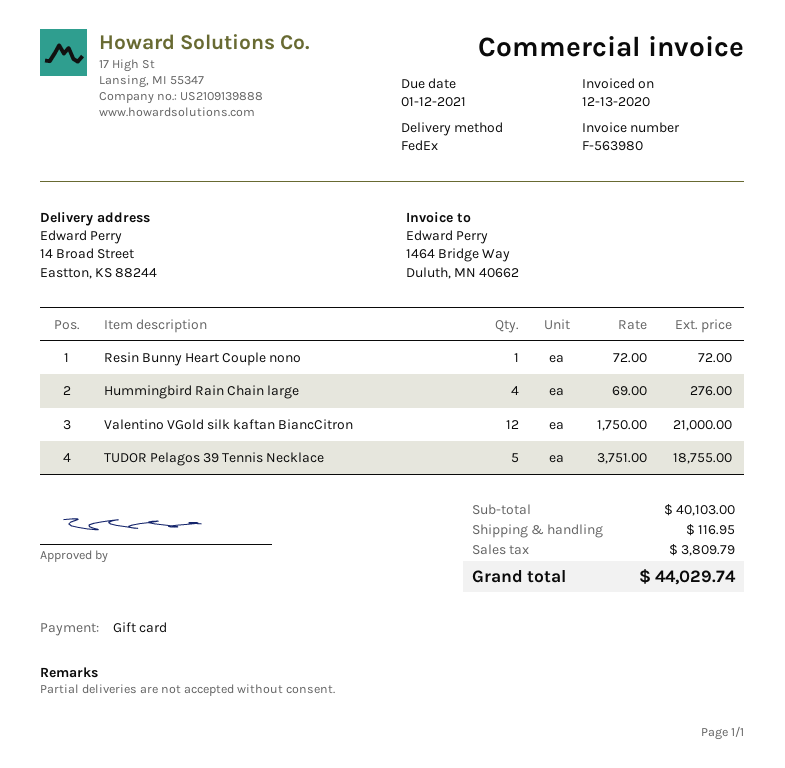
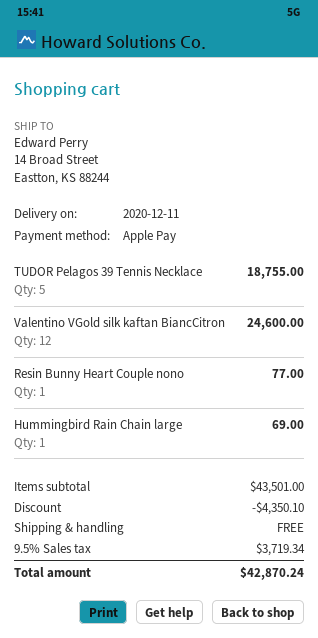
payment method: gift card -> Apple Pay
Resin Bunny Heart Couple nono: 1 for 72.00 -> 1 for 77.00
Hummingbird Rain Chain large: 4 for 276.00 -> 1 for 69.00
Valentino VGold silk kaftan BiancCitron: 12 for 21000.00 -> 12 for 24600.00
subtotal: 40103.00 -> 43501.00
discount: none -> 4350.10
shipping: 116.95 -> 0.00
tax: 3809.79 -> 3719.34
total: 44029.74 -> 42870.24

